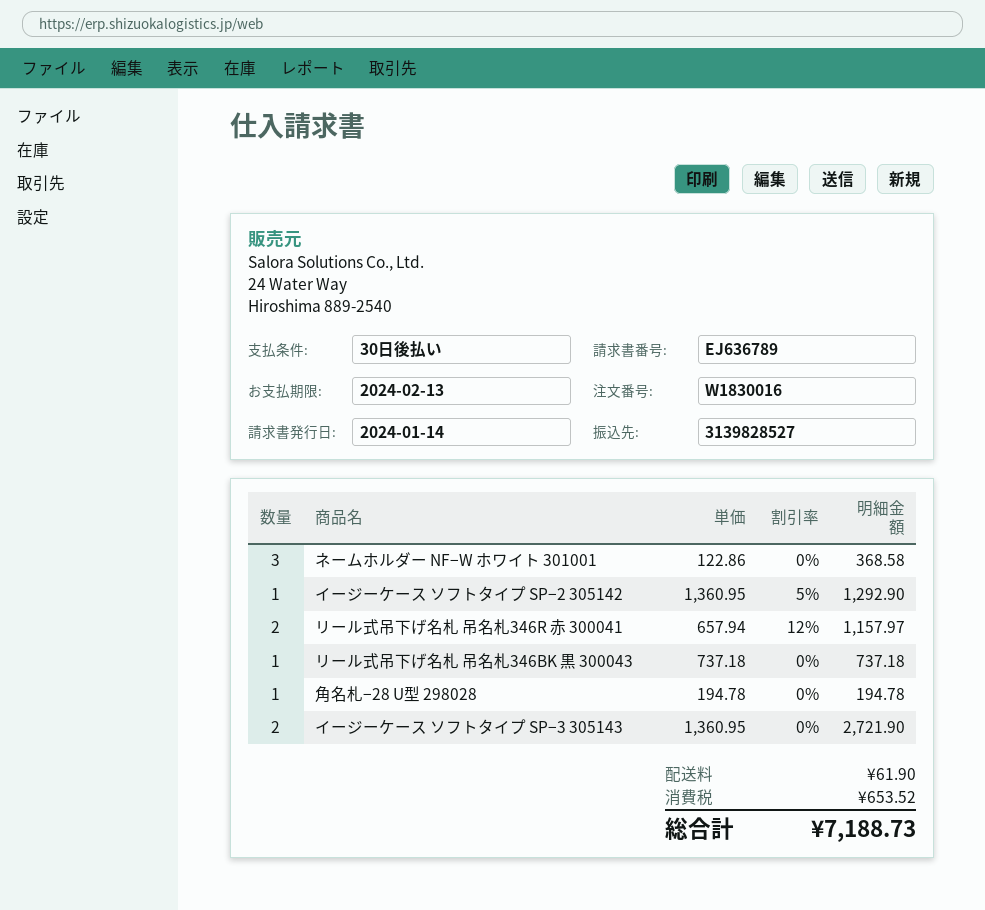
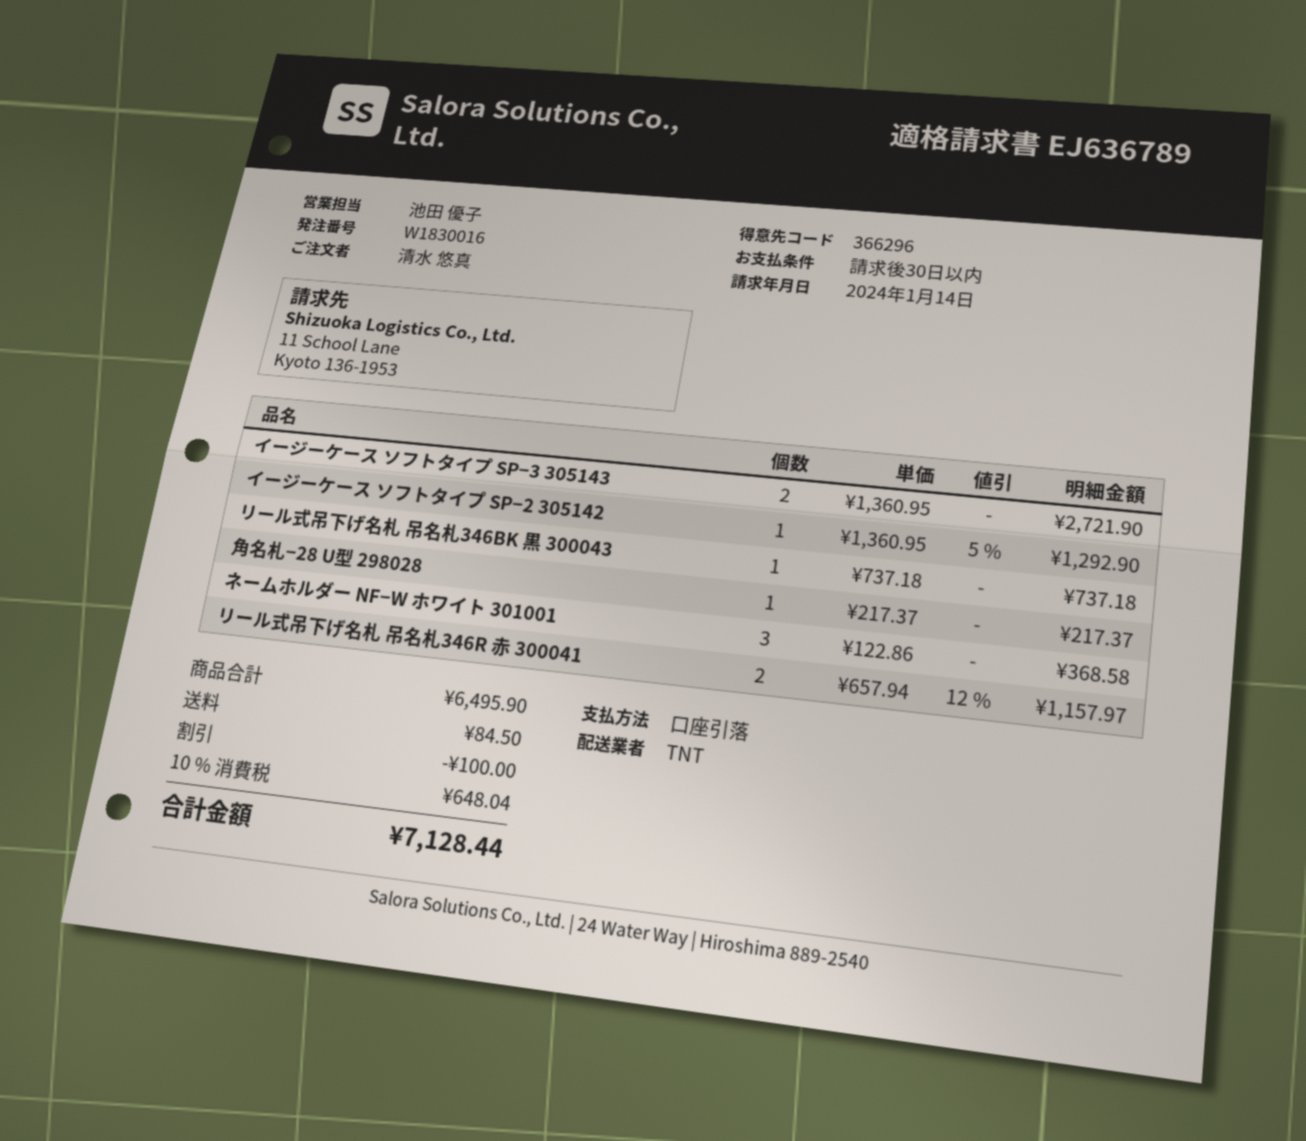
角名札−28 U型 298028: 1 x 194.78 = 194.78 -> 1 x 217.37 = 217.37
discount: none -> 100.00
shipping: 61.90 -> 84.50
tax: 653.52 -> 648.04
total: 7188.73 -> 7128.44

